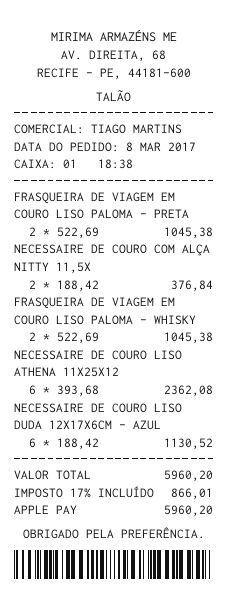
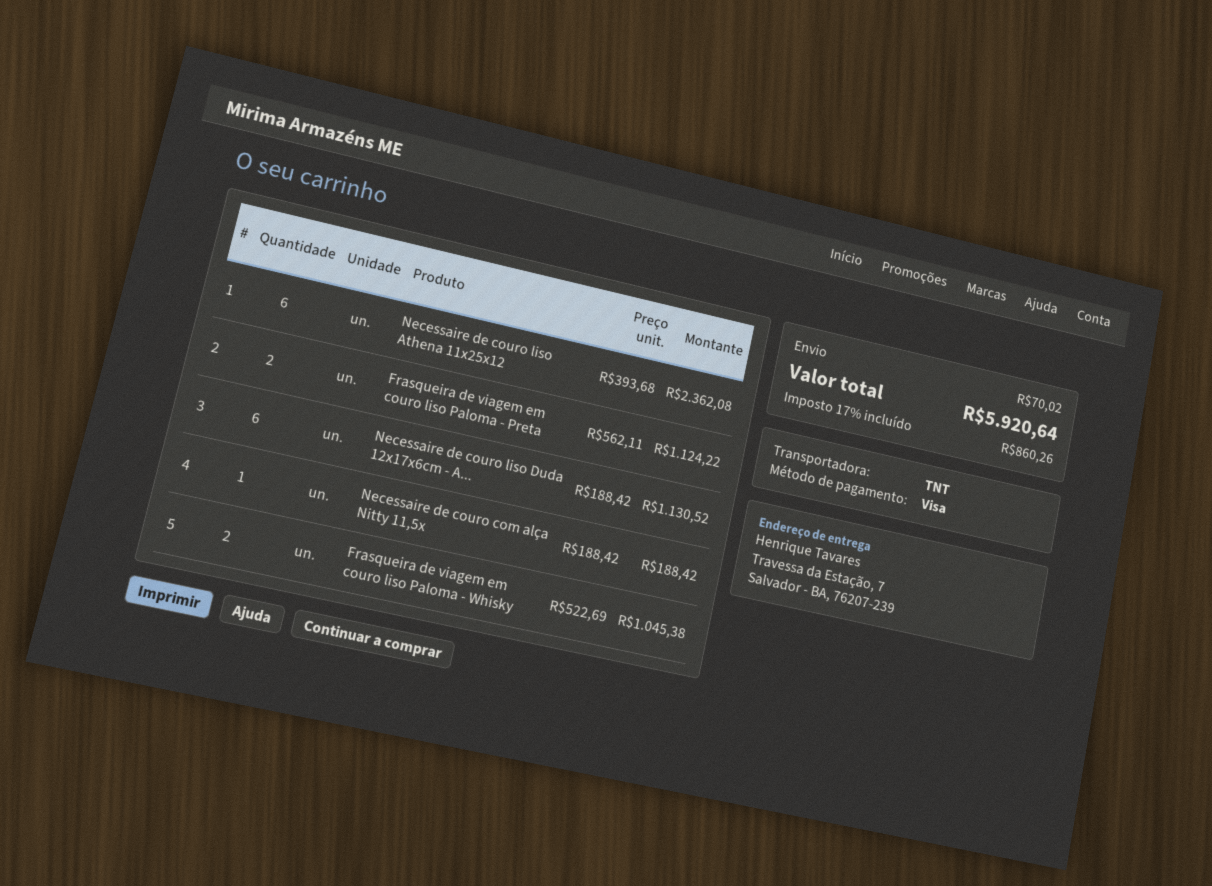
payment method: Apple Pay -> Visa
FRASQUEIRA DE VIAGEM EM COURO LISO PALOMA - PRETA: 2 x 522.69 = 1045.38 -> 2 x 562.11 = 1124.22
NECESSAIRE DE COURO COM ALÇA NITTY 11,5X: 2 x 188.42 = 376.84 -> 1 x 188.42 = 188.42
shipping: none -> 70.02
tax: 17% = 866.01 -> 17% = 860.26
total: 5960.20 -> 5920.64

